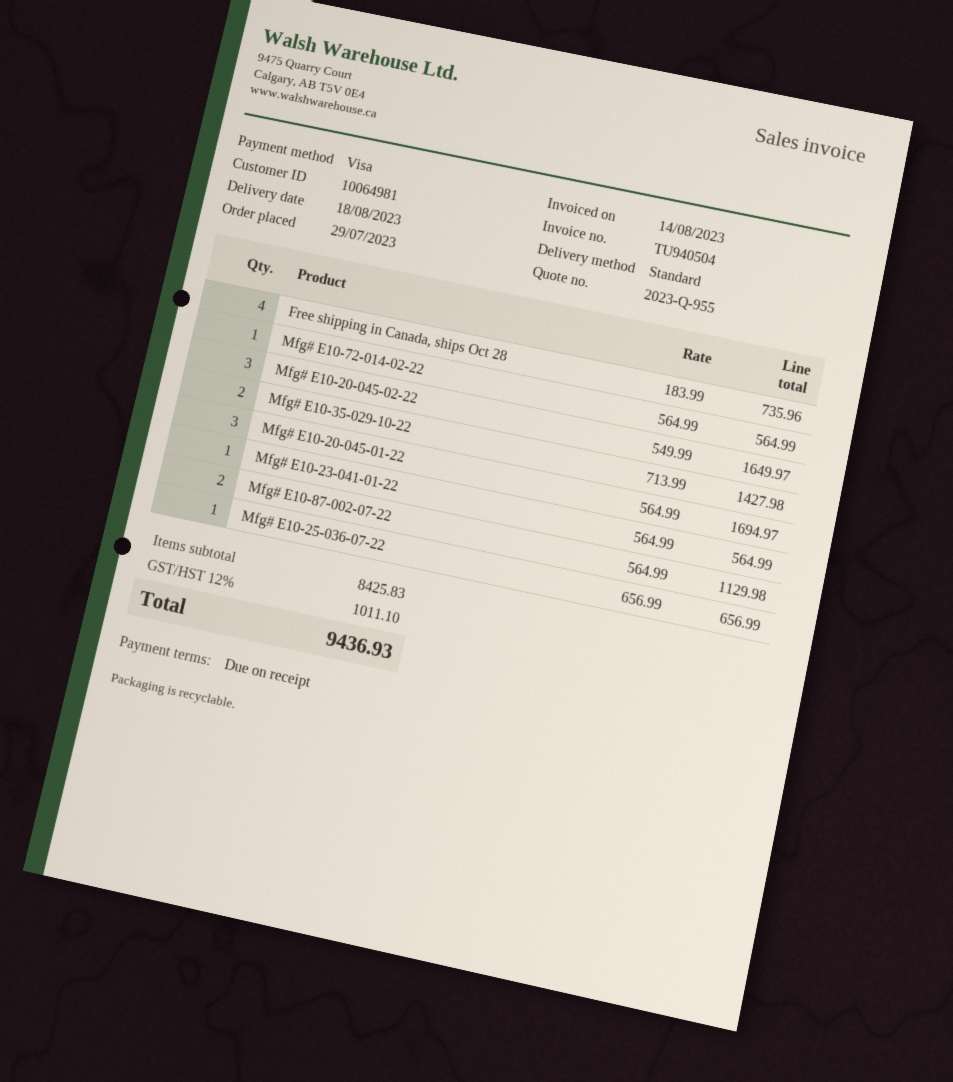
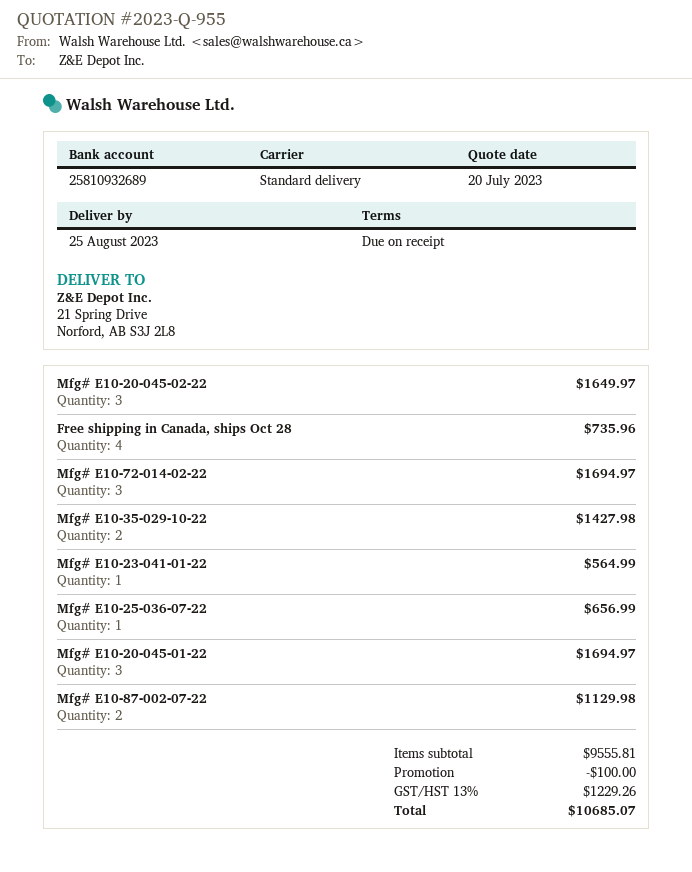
delivery date: 2023-08-18 -> 2023-08-25
Mfg# E10-72-014-02-22: 1 for 564.99 -> 3 for 1694.97
subtotal: 8425.83 -> 9555.81
discount: none -> 100.00
tax: 12% = 1011.10 -> 13% = 1229.26
total: 9436.93 -> 10685.07

